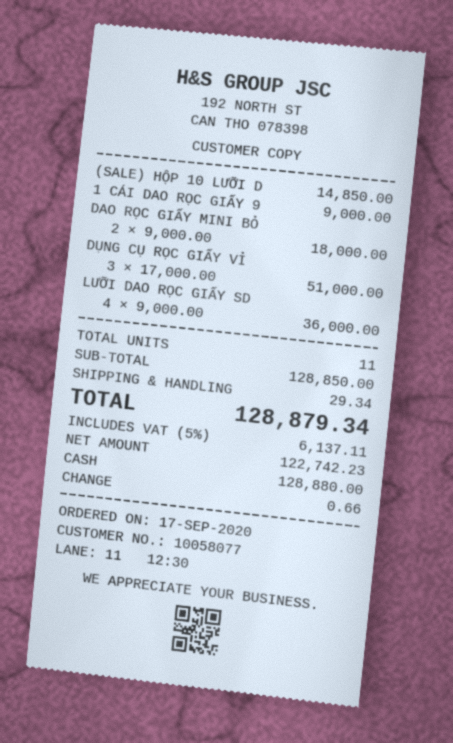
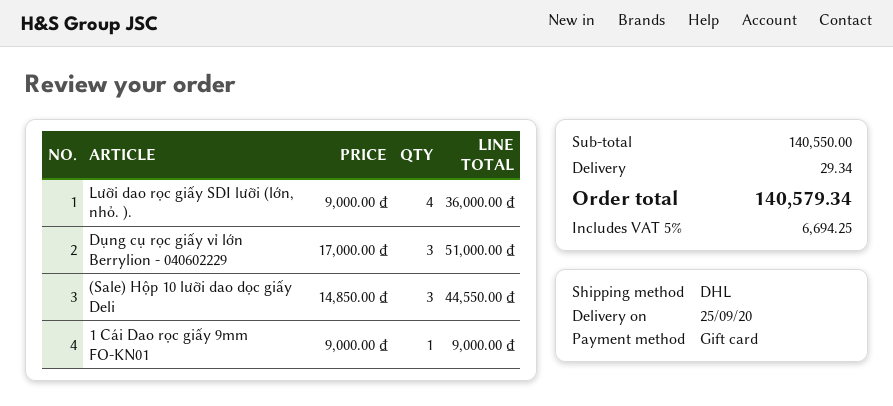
payment method: cash -> gift card
(SALE) HỘP 10 LƯỠI D: 1 x 14850.00 = 14850.00 -> 3 x 14850.00 = 44550.00
DAO RỌC GIẤY MINI BỎ: 2 x 9000.00 = 18000.00 -> none
subtotal: 128850.00 -> 140550.00
tax: 5% = 6137.11 -> 5% = 6694.25
total: 128879.34 -> 140579.34

